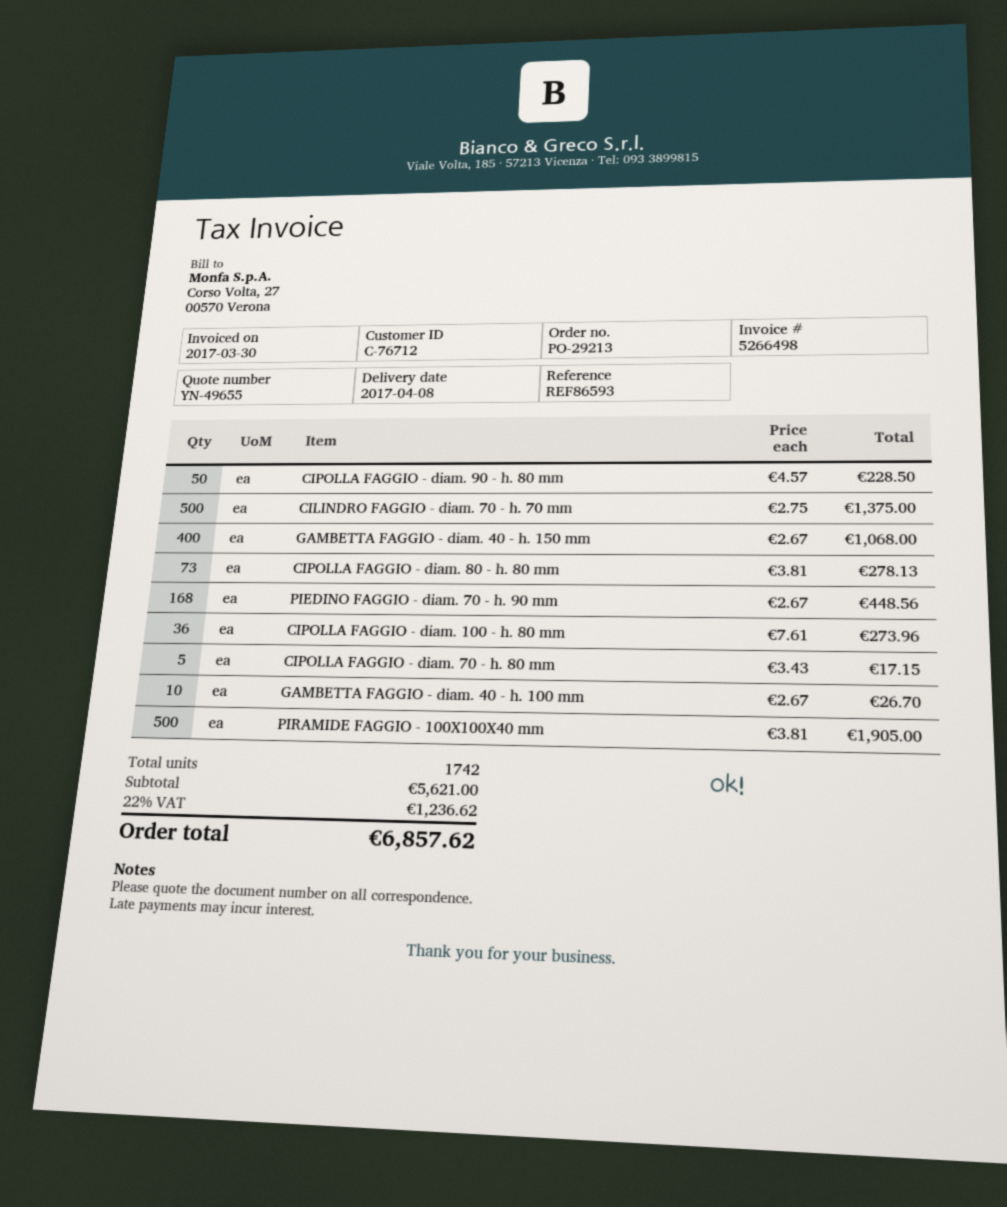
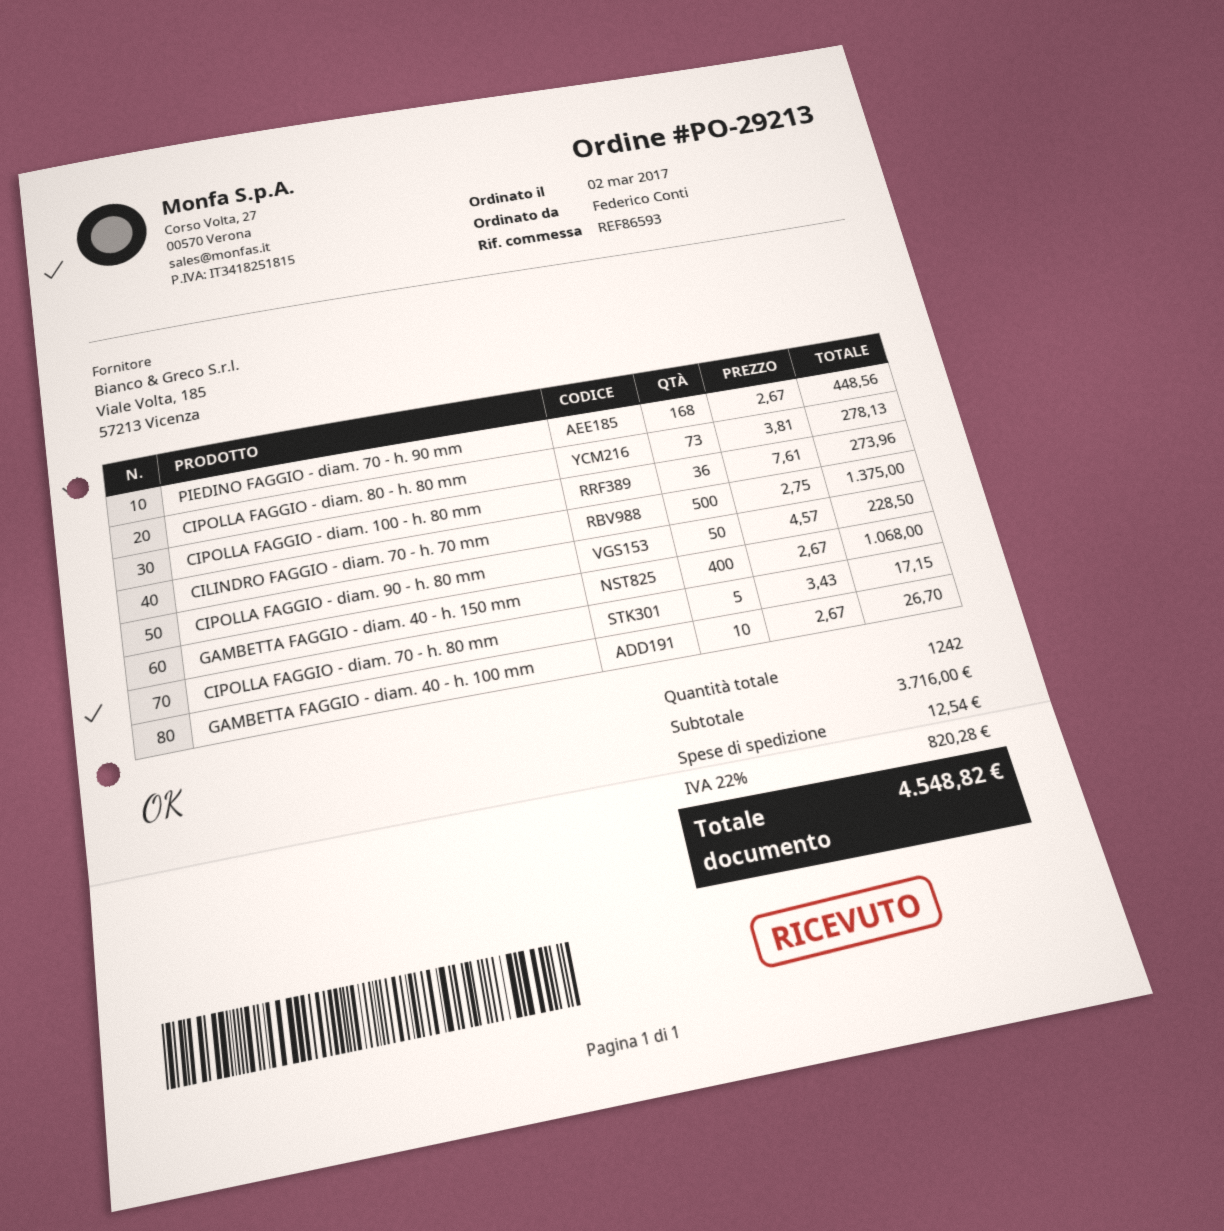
PIRAMIDE FAGGIO - 100X100X40 mm: 500 x 3.81 = 1905.00 -> none
total quantity: 1742 -> 1242
subtotal: 5621.00 -> 3716.00
shipping: none -> 12.54
tax: 22% = 1236.62 -> 22% = 820.28
total: 6857.62 -> 4548.82

